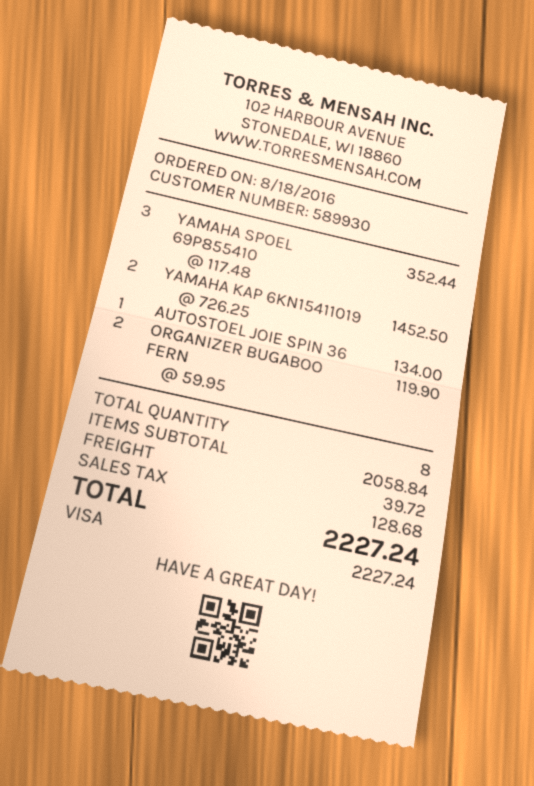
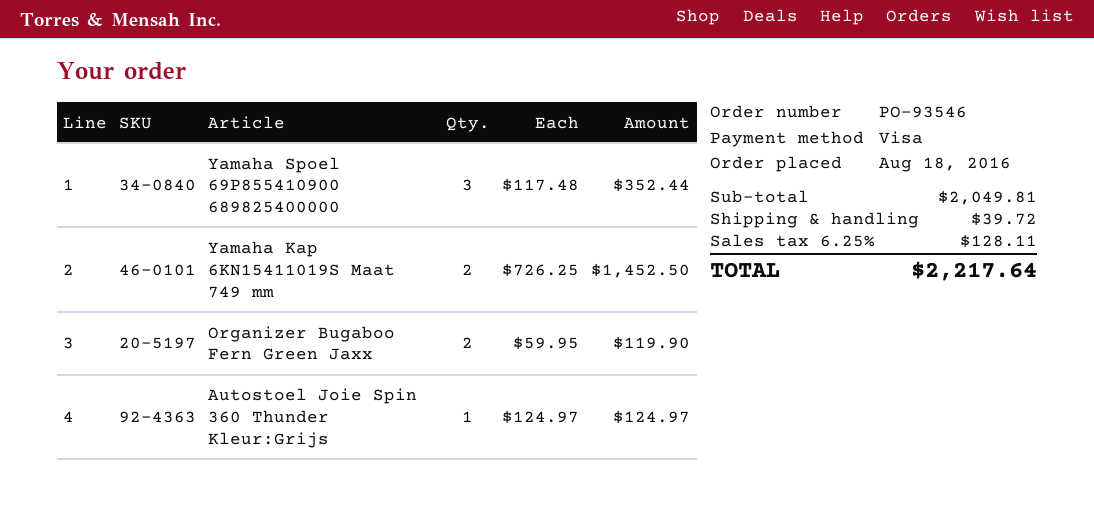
AUTOSTOEL JOIE SPIN 36: 1 x 134.00 = 134.00 -> 1 x 124.97 = 124.97
subtotal: 2058.84 -> 2049.81
tax: 128.68 -> 128.11
total: 2227.24 -> 2217.64

